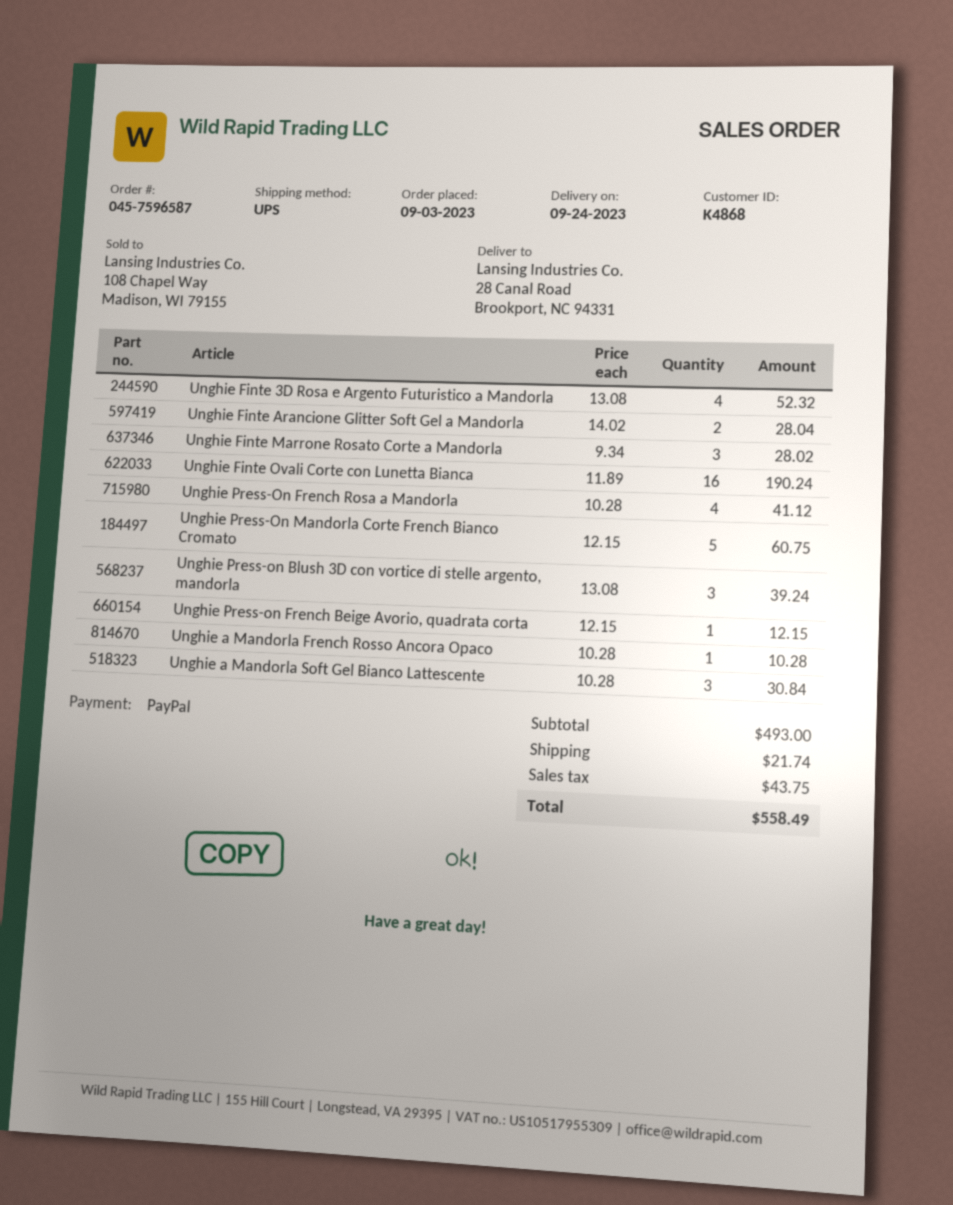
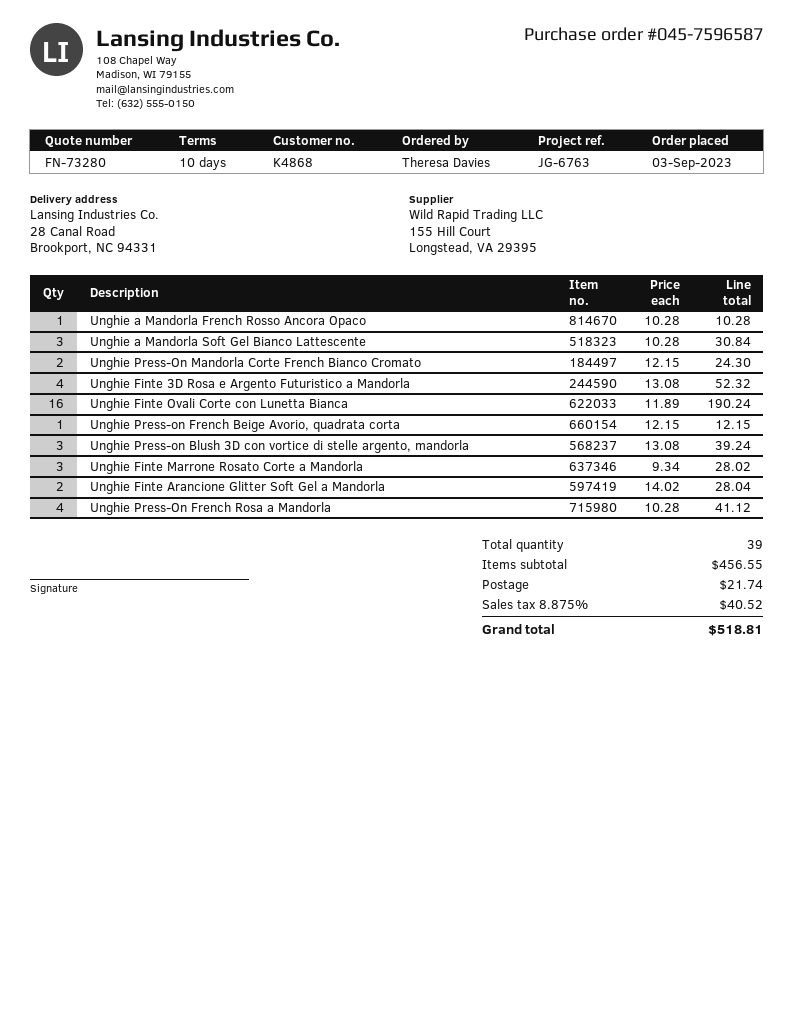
Unghie Press-On Mandorla Corte French Bianco Cromato: 5 x 12.15 = 60.75 -> 2 x 12.15 = 24.30
subtotal: 493.00 -> 456.55
tax: 43.75 -> 40.52
total: 558.49 -> 518.81

